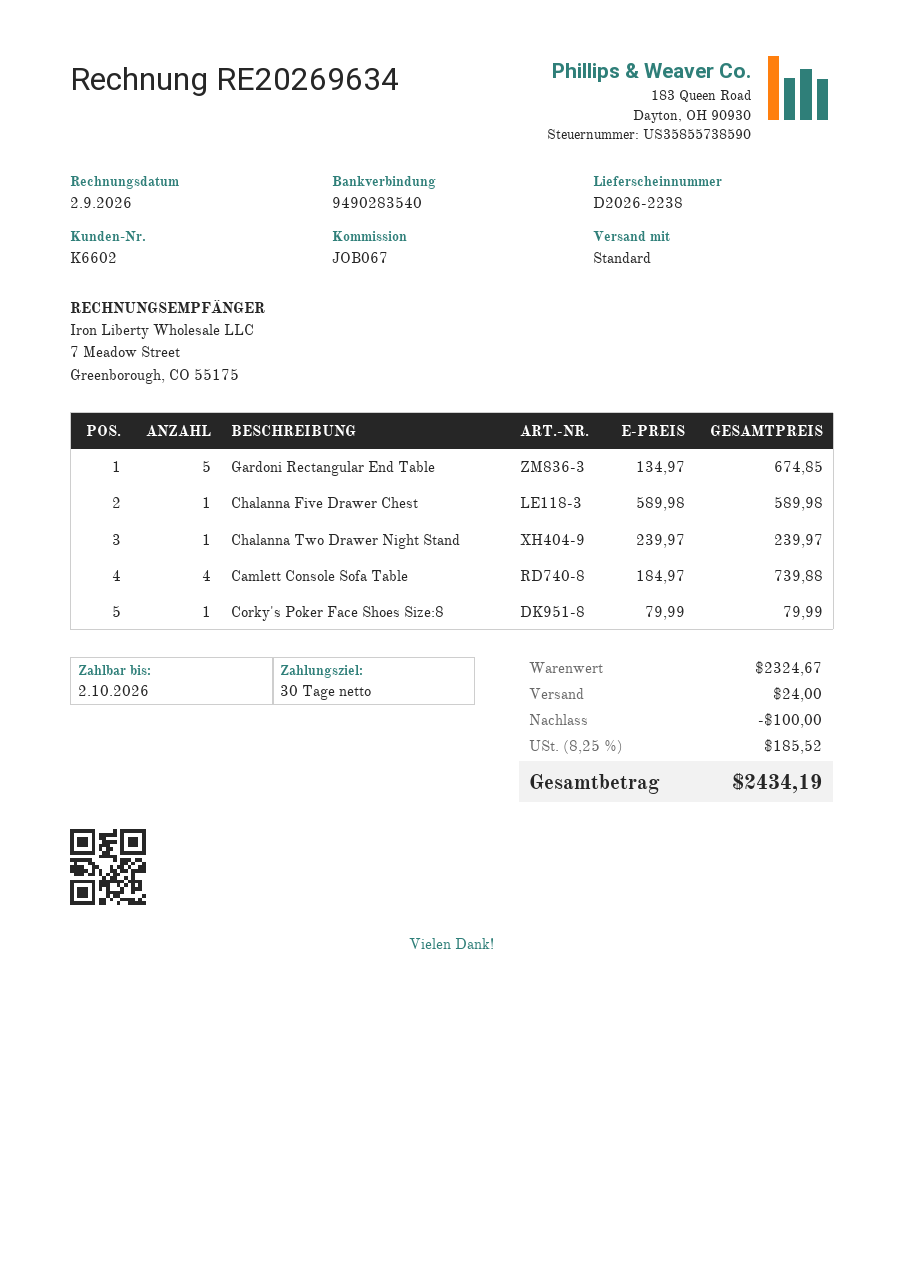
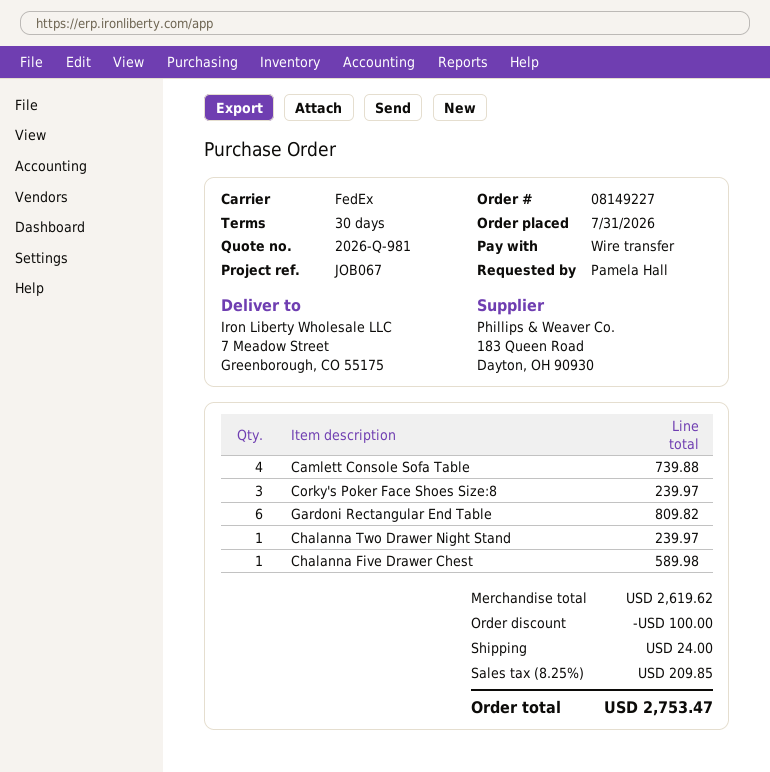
shipping method: standard -> FedEx
Gardoni Rectangular End Table: 5 for 674.85 -> 6 for 809.82
Corky's Poker Face Shoes Size:8: 1 for 79.99 -> 3 for 239.97
subtotal: 2324.67 -> 2619.62
tax: 8.25% = 185.52 -> 8.25% = 209.85
total: 2434.19 -> 2753.47

